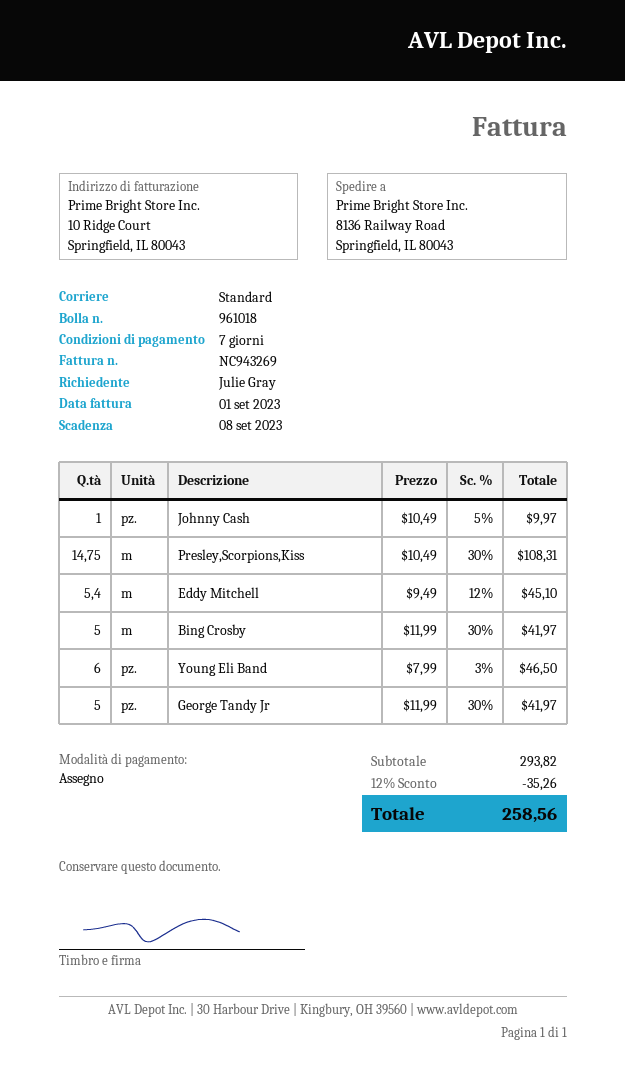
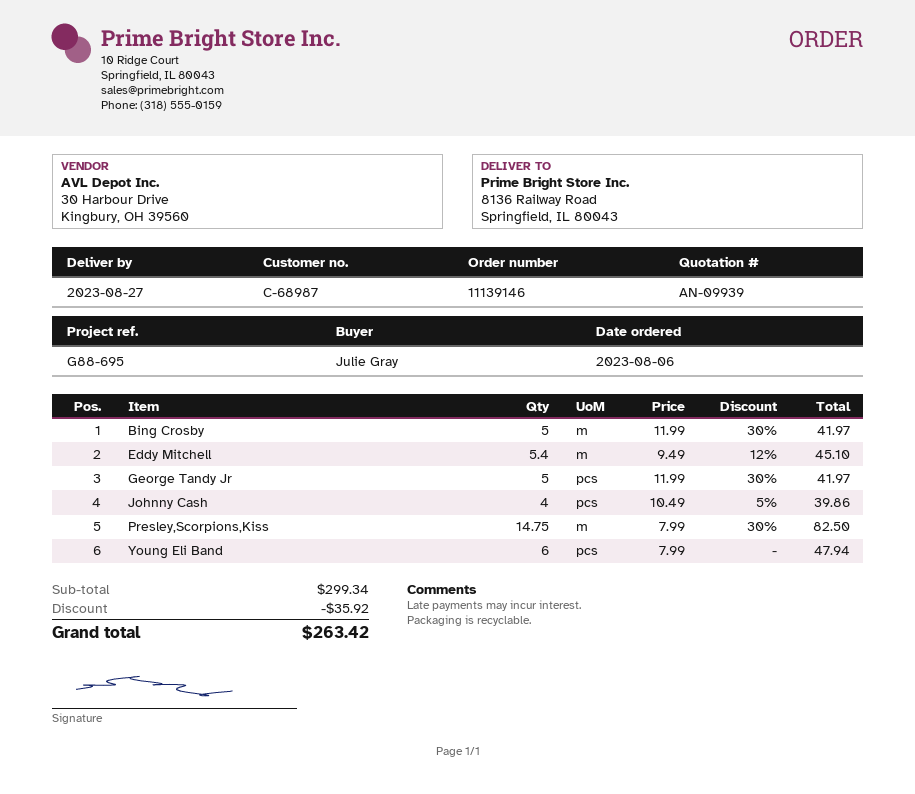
Johnny Cash: 1 x 10.49 - 5% = 9.97 -> 4 x 10.49 - 5% = 39.86
Presley,Scorpions,Kiss: 14.75 x 10.49 - 30% = 108.31 -> 14.75 x 7.99 - 30% = 82.50
Young Eli Band: 6 x 7.99 - 3% = 46.50 -> 6 x 7.99 = 47.94
subtotal: 293.82 -> 299.34
discount: 35.26 -> 35.92
total: 258.56 -> 263.42

